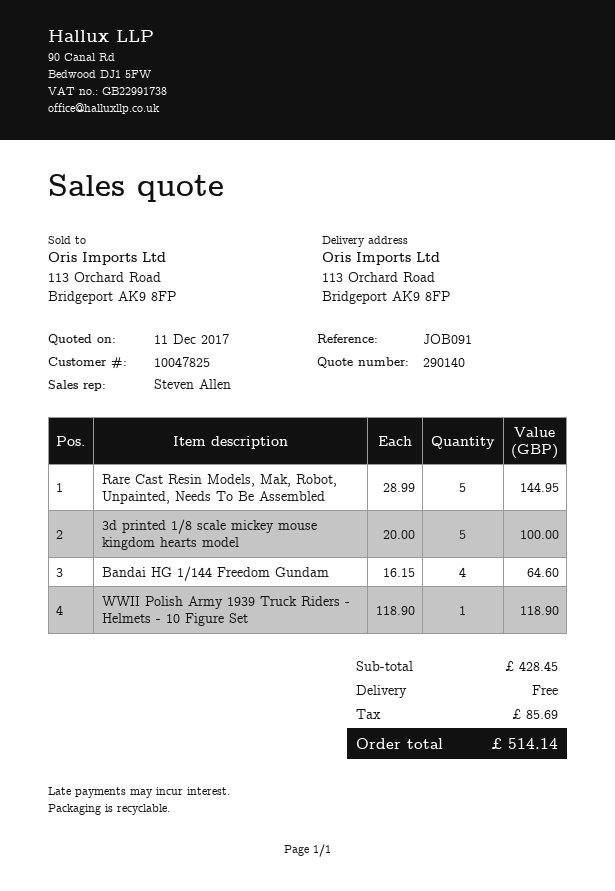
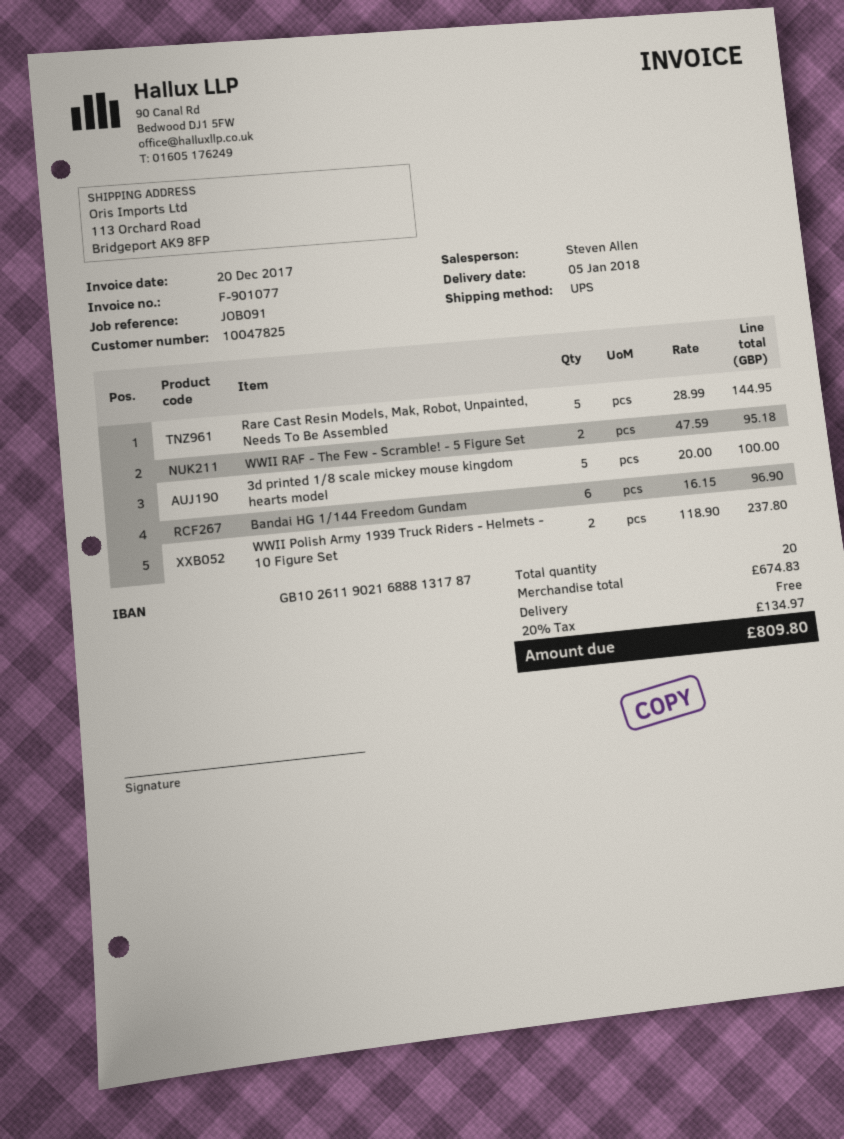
Bandai HG 1/144 Freedom Gundam: 4 x 16.15 = 64.60 -> 6 x 16.15 = 96.90
WWII Polish Army 1939 Truck Riders - Helmets - 10 Figure Set: 1 x 118.90 = 118.90 -> 2 x 118.90 = 237.80
WWII RAF - The Few - Scramble! - 5 Figure Set: none -> 2 x 47.59 = 95.18
subtotal: 428.45 -> 674.83
tax: 85.69 -> 134.97
total: 514.14 -> 809.80

